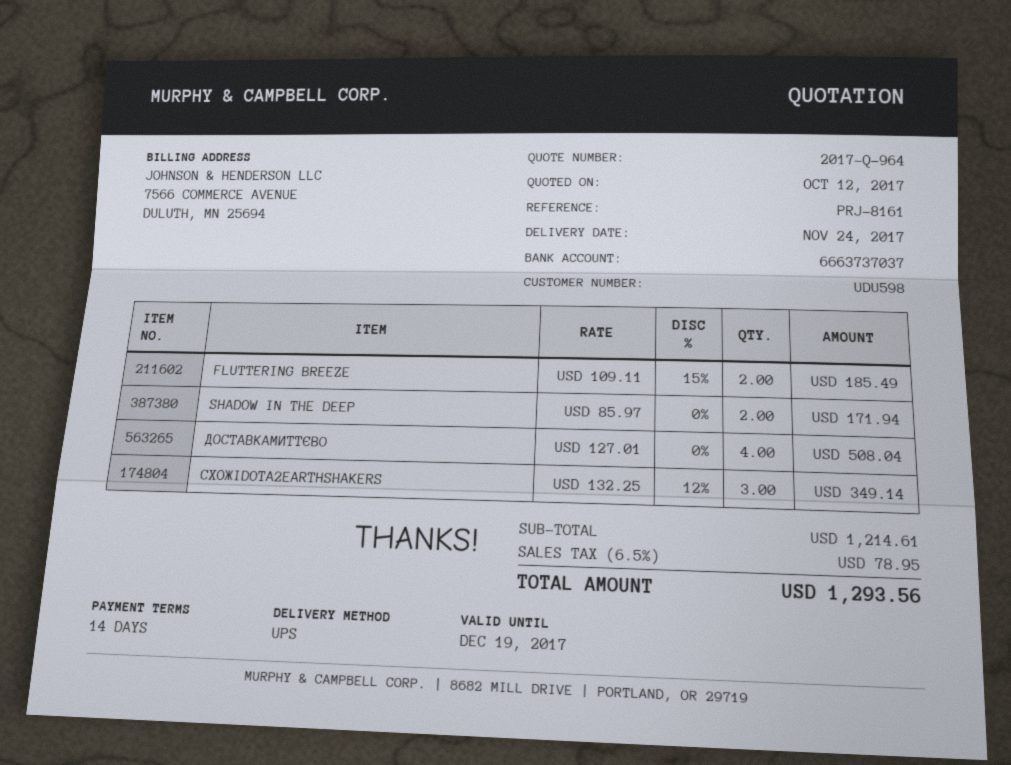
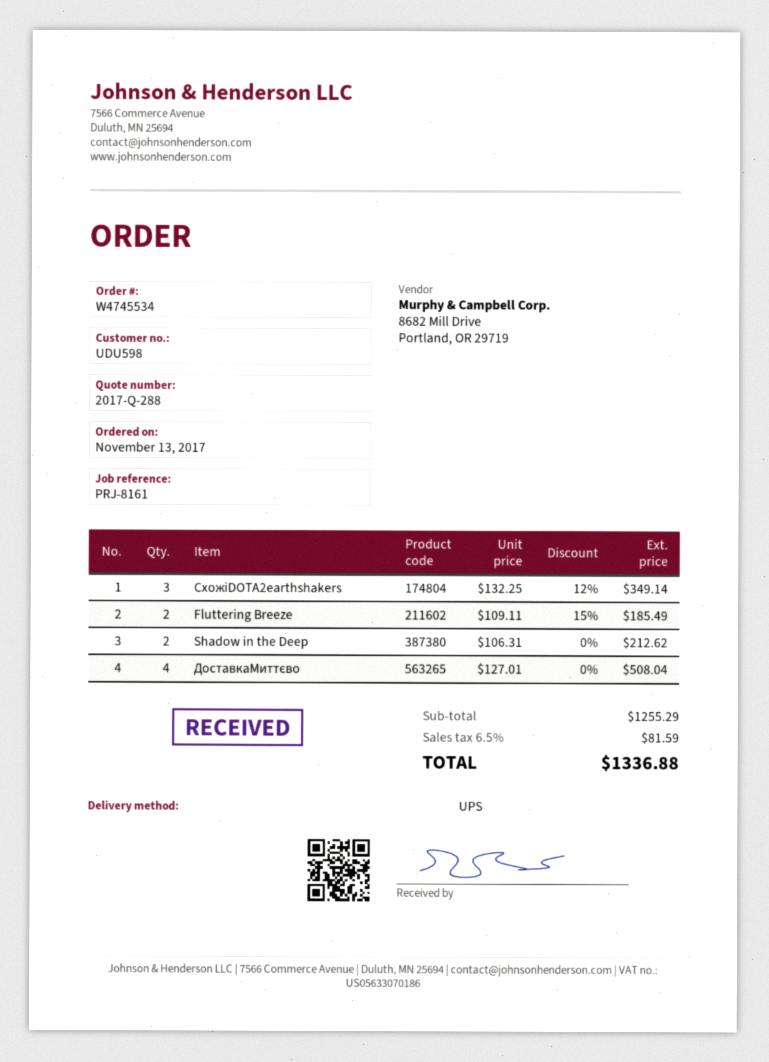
quote number: 2017-Q-964 -> 2017-Q-288
SHADOW IN THE DEEP: 2 x 85.97 = 171.94 -> 2 x 106.31 = 212.62
subtotal: 1214.61 -> 1255.29
tax: 6.5% = 78.95 -> 6.5% = 81.59
total: 1293.56 -> 1336.88

